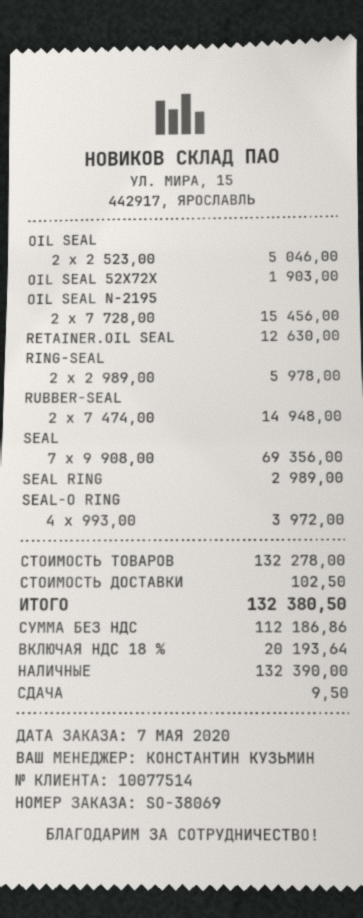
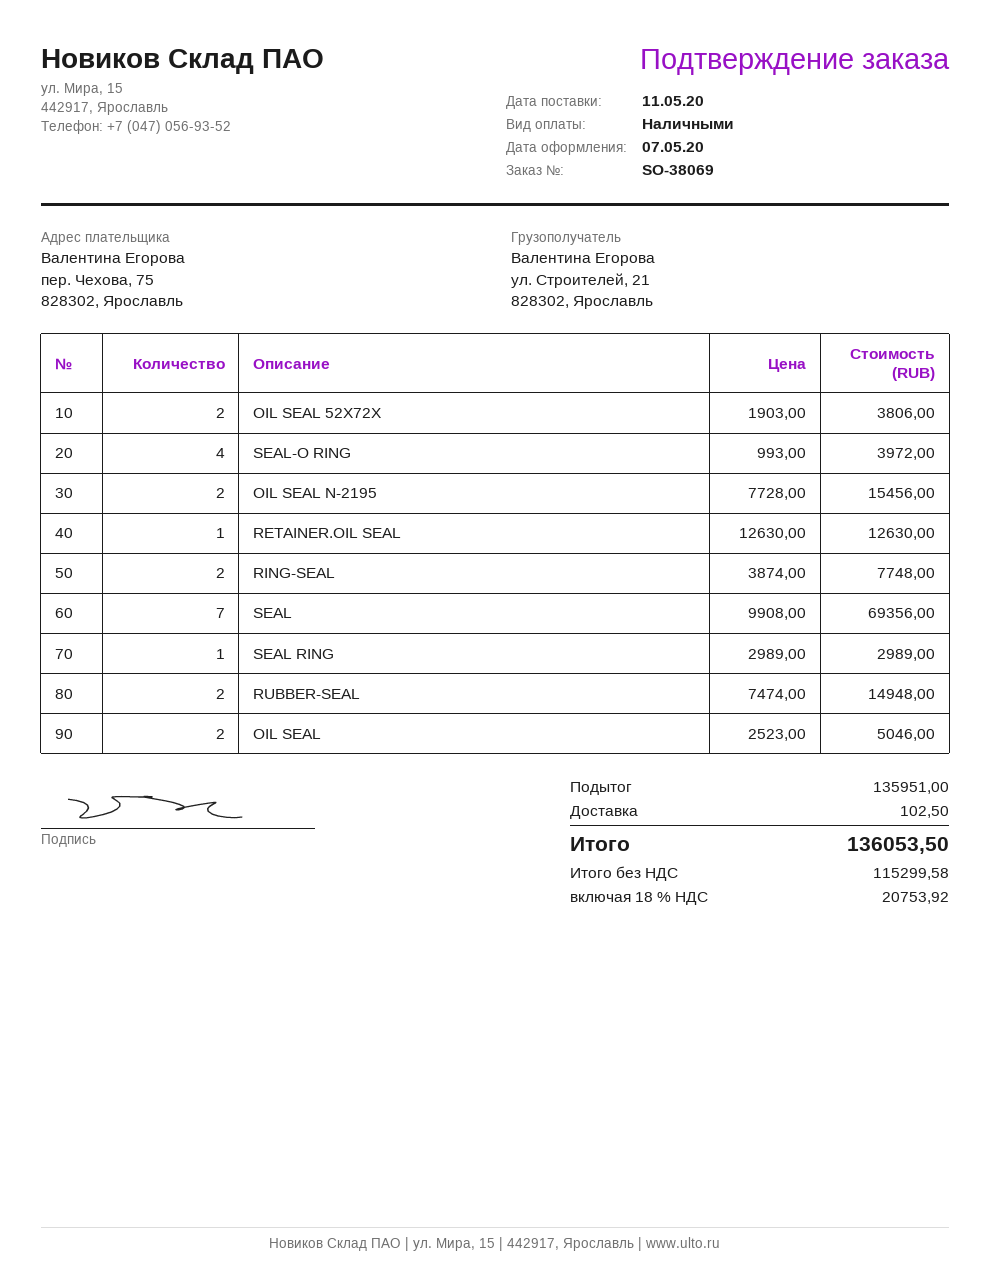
OIL SEAL 52X72X: 1 x 1903.00 = 1903.00 -> 2 x 1903.00 = 3806.00
RING-SEAL: 2 x 2989.00 = 5978.00 -> 2 x 3874.00 = 7748.00
subtotal: 132278.00 -> 135951.00
net: 112186.86 -> 115299.58
tax: 18% = 20193.64 -> 18% = 20753.92
total: 132380.50 -> 136053.50

